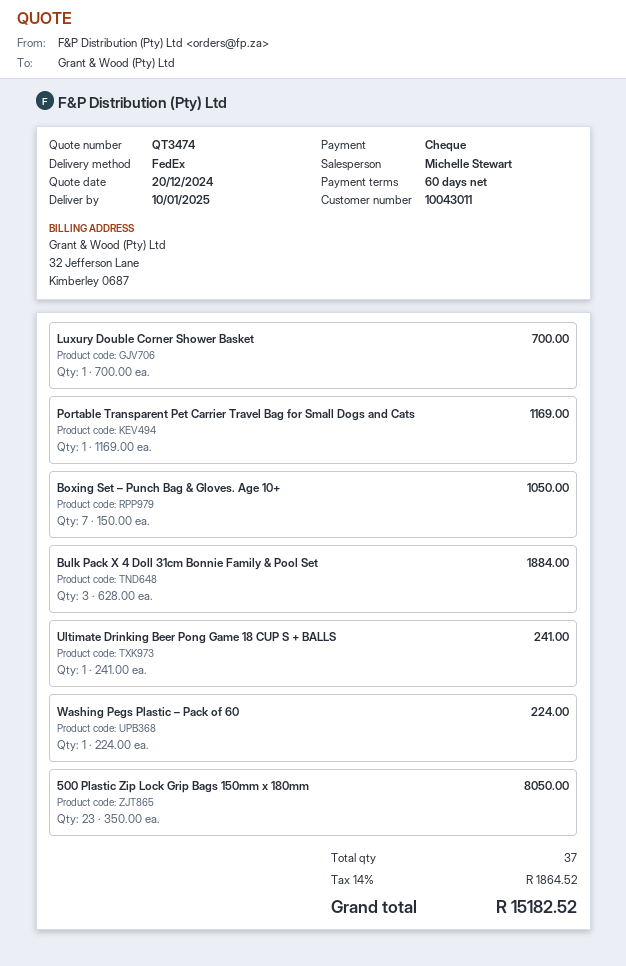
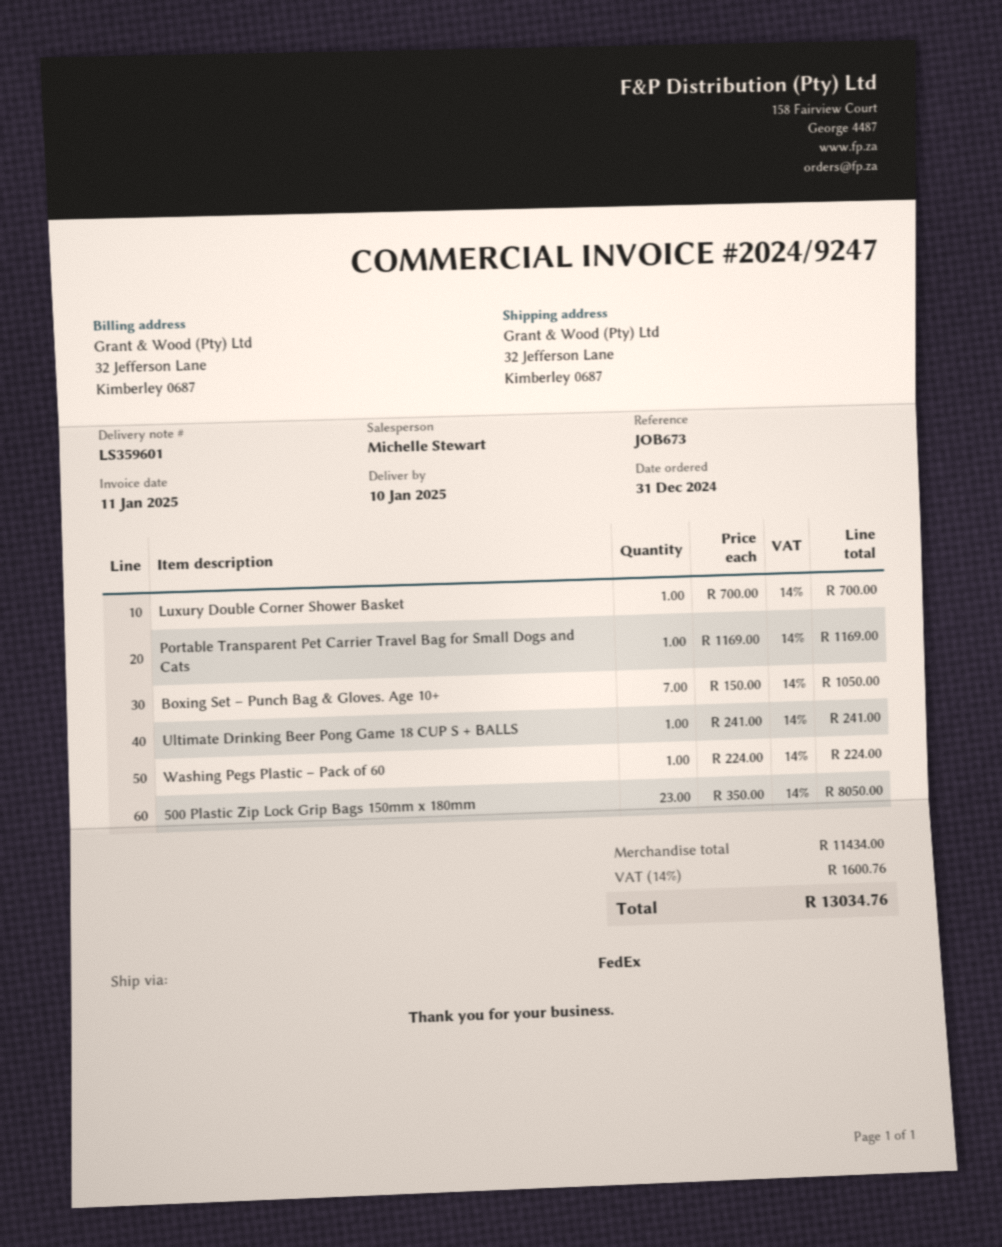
Bulk Pack X 4 Doll 31cm Bonnie Family & Pool Set: 3 x 628.00 = 1884.00 -> none
tax: 14% = 1864.52 -> 14% = 1600.76
total: 15182.52 -> 13034.76

